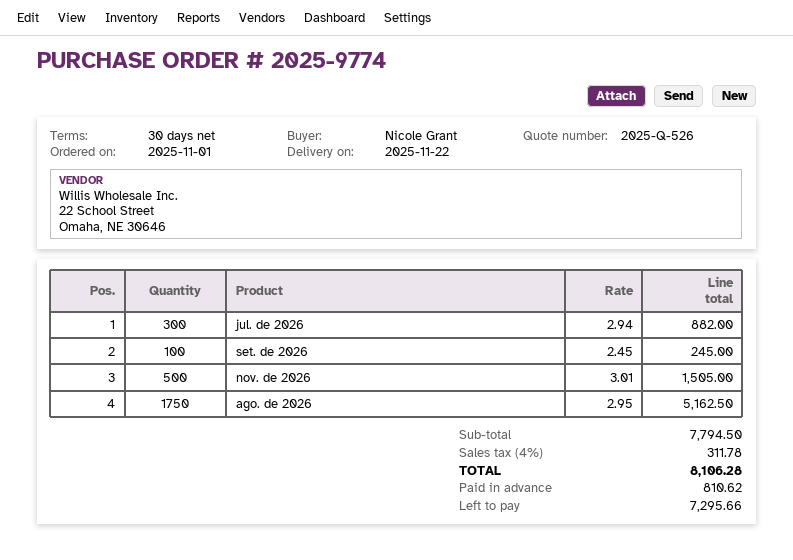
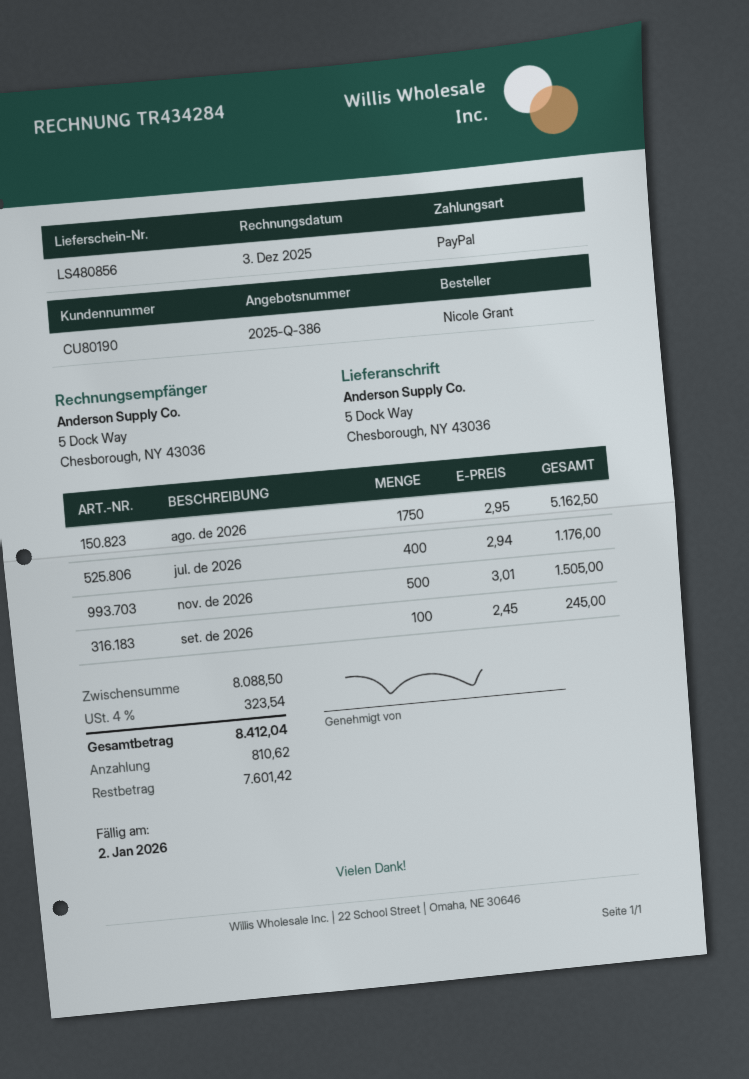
quote number: 2025-Q-526 -> 2025-Q-386
jul. de 2026: 300 x 2.94 = 882.00 -> 400 x 2.94 = 1176.00
subtotal: 7794.50 -> 8088.50
tax: 4% = 311.78 -> 4% = 323.54
total: 8106.28 -> 8412.04
balance: 7295.66 -> 7601.42

